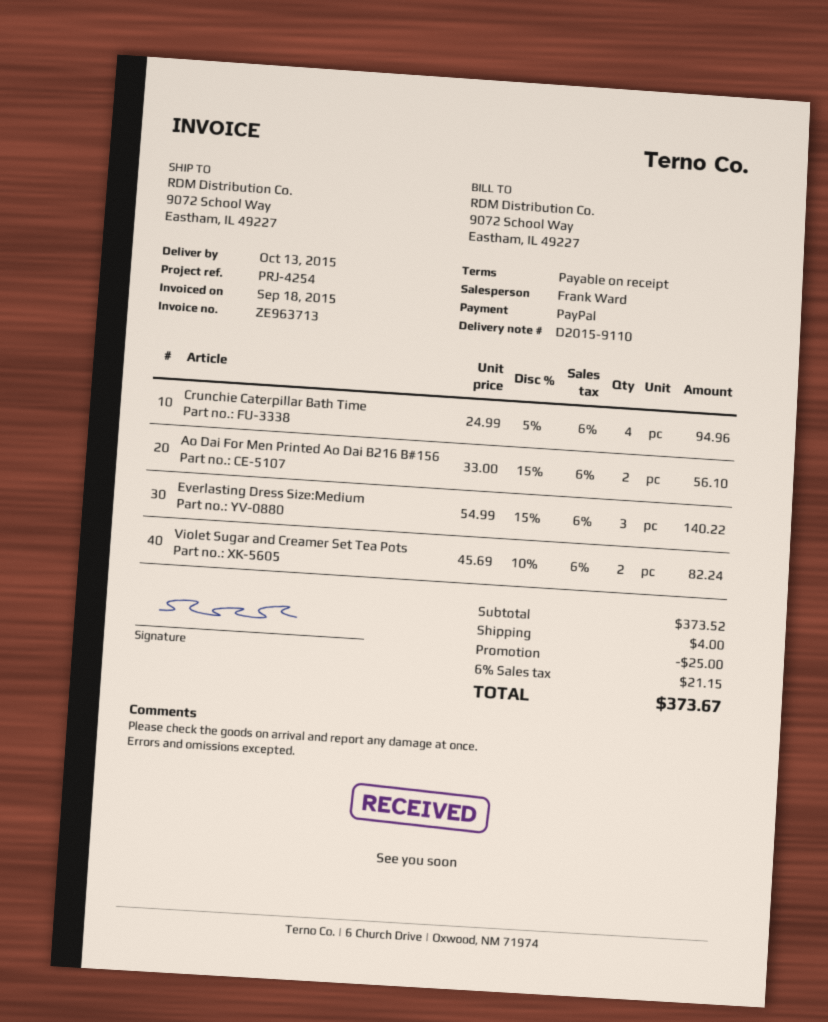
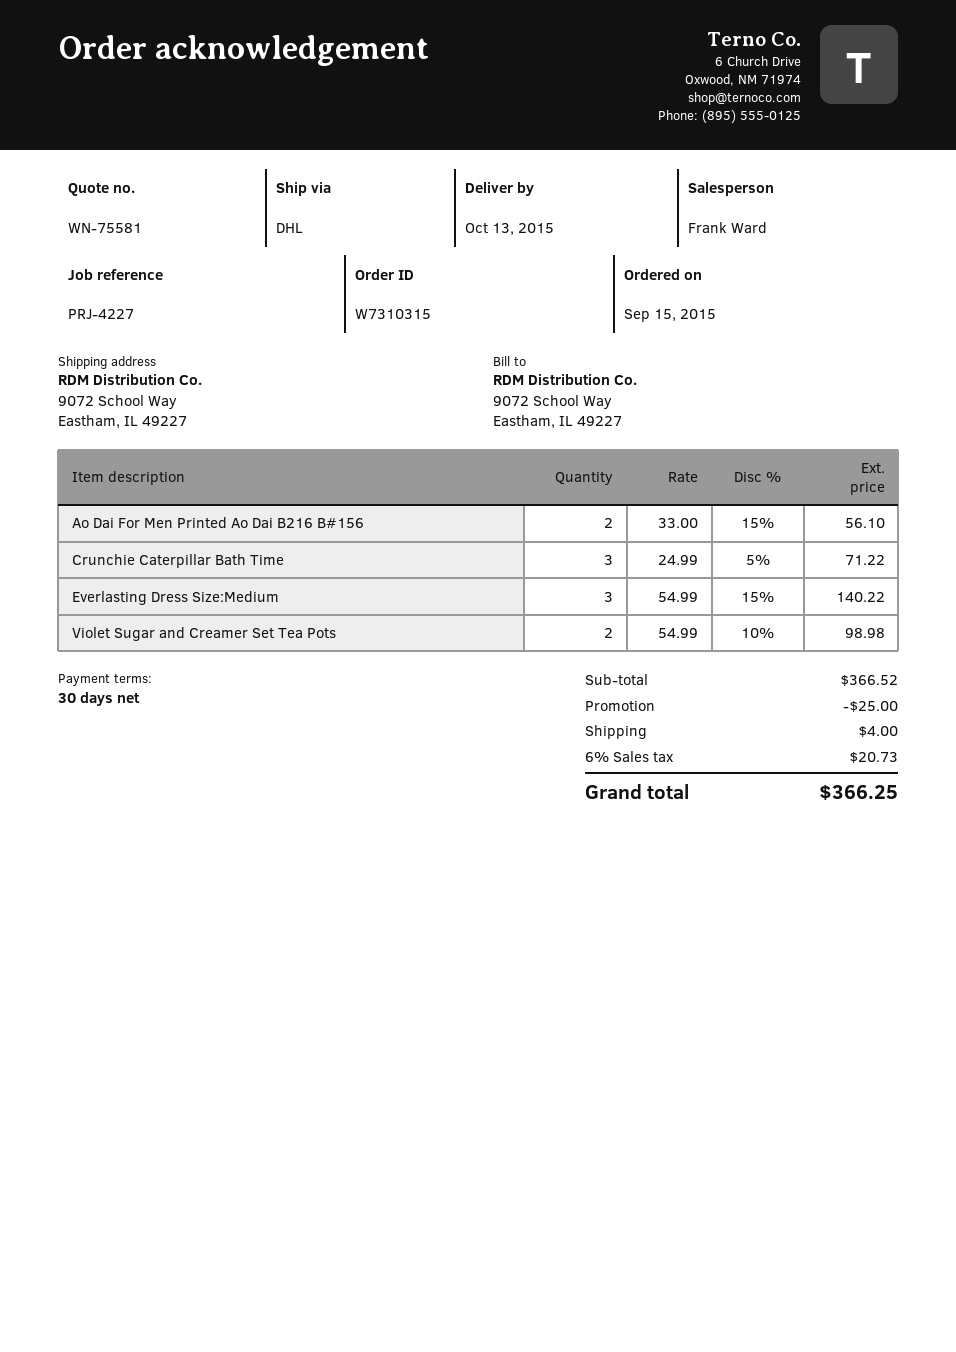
payment terms: on receipt -> 30 days
reference: PRJ-4254 -> PRJ-4227
Crunchie Caterpillar Bath Time: 4 x 24.99 - 5% = 94.96 -> 3 x 24.99 - 5% = 71.22
Violet Sugar and Creamer Set Tea Pots: 2 x 45.69 - 10% = 82.24 -> 2 x 54.99 - 10% = 98.98
subtotal: 373.52 -> 366.52
tax: 6% = 21.15 -> 6% = 20.73
total: 373.67 -> 366.25

